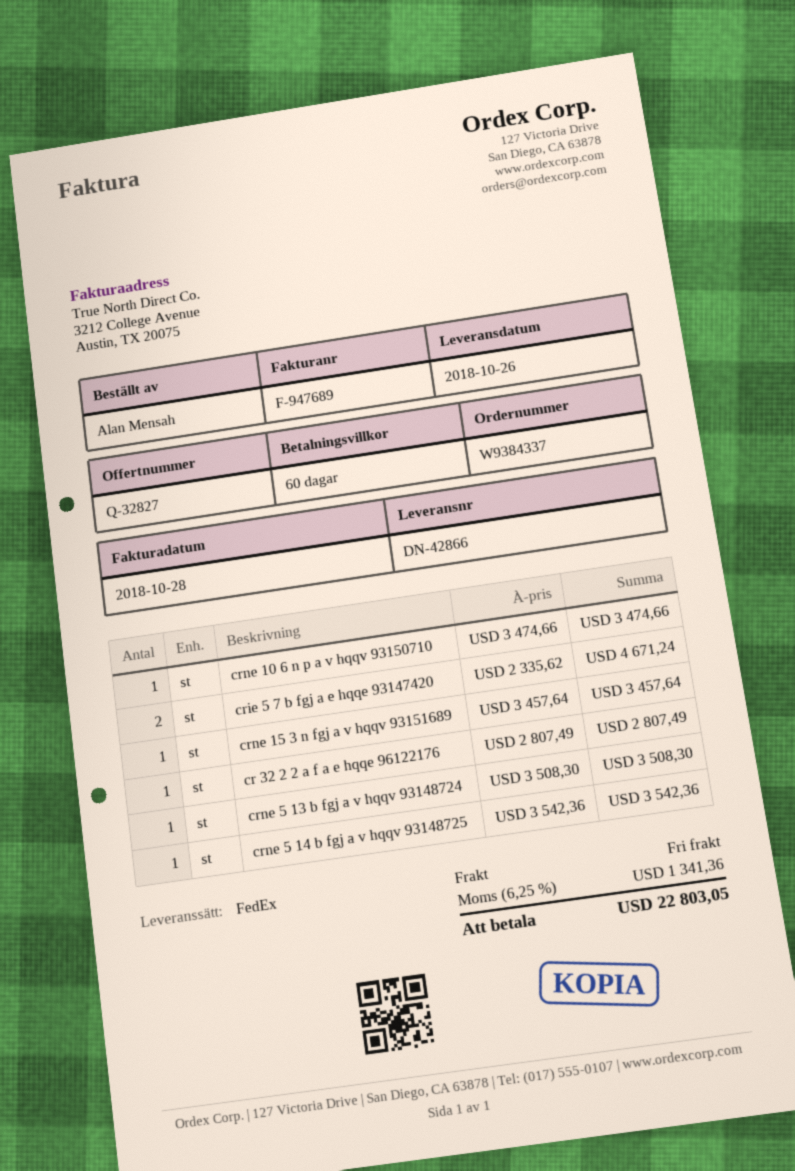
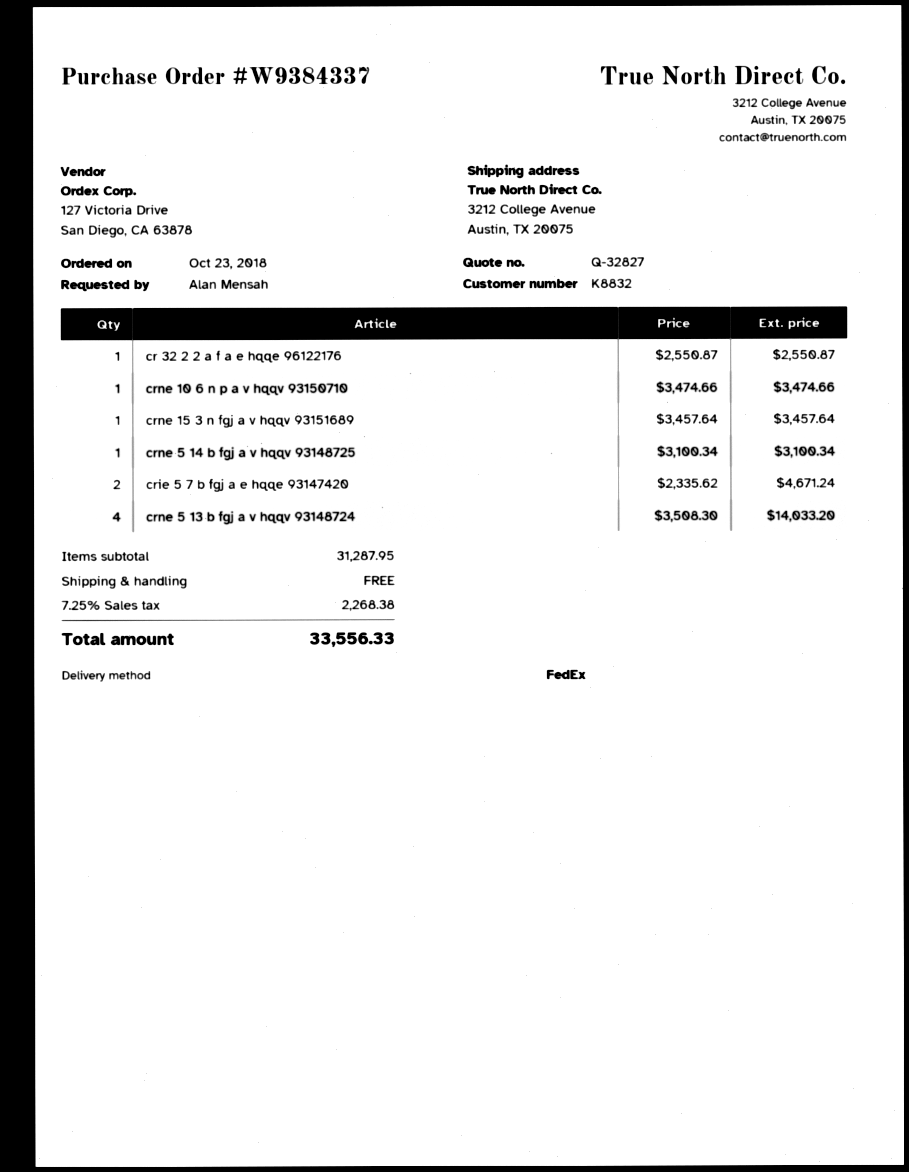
cr 32 2 2 a f a e hqqe 96122176: 1 x 2807.49 = 2807.49 -> 1 x 2550.87 = 2550.87
crne 5 13 b fgj a v hqqv 93148724: 1 x 3508.30 = 3508.30 -> 4 x 3508.30 = 14033.20
crne 5 14 b fgj a v hqqv 93148725: 1 x 3542.36 = 3542.36 -> 1 x 3100.34 = 3100.34
tax: 6.25% = 1341.36 -> 7.25% = 2268.38
total: 22803.05 -> 33556.33

